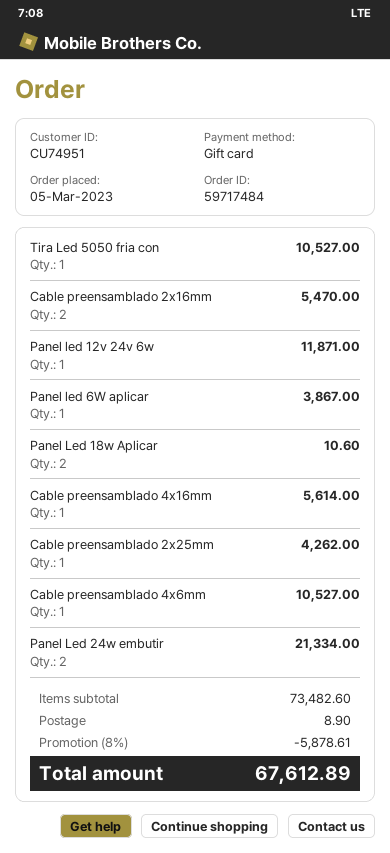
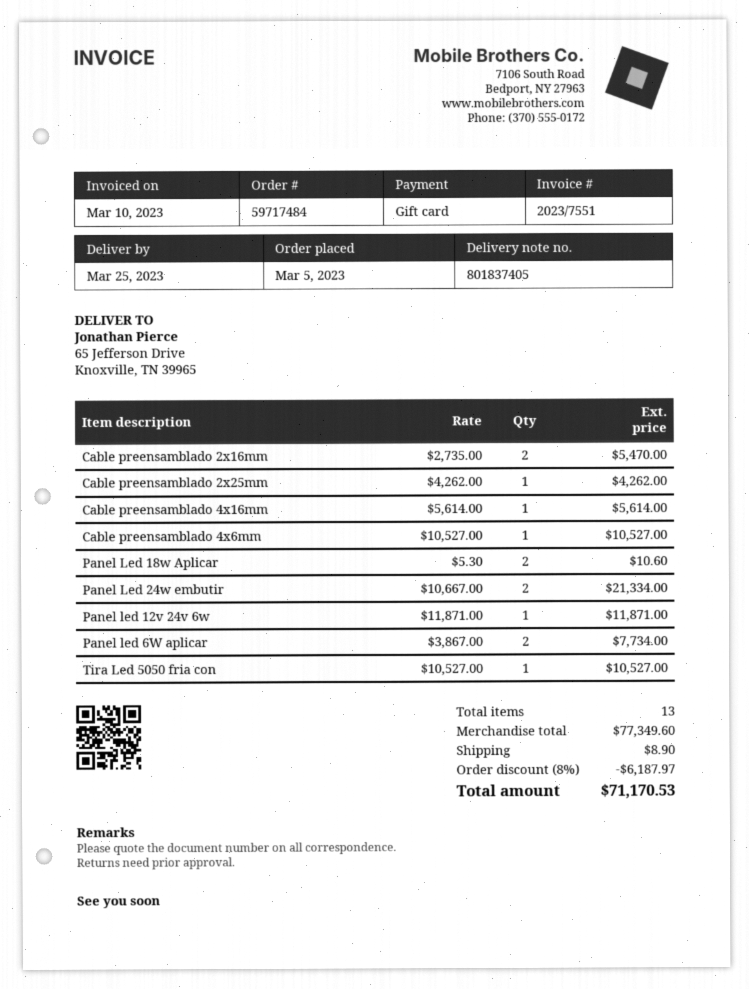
Panel led 6W aplicar: 1 for 3867.00 -> 2 for 7734.00
subtotal: 73482.60 -> 77349.60
discount: 8% = 5878.61 -> 8% = 6187.97
total: 67612.89 -> 71170.53

